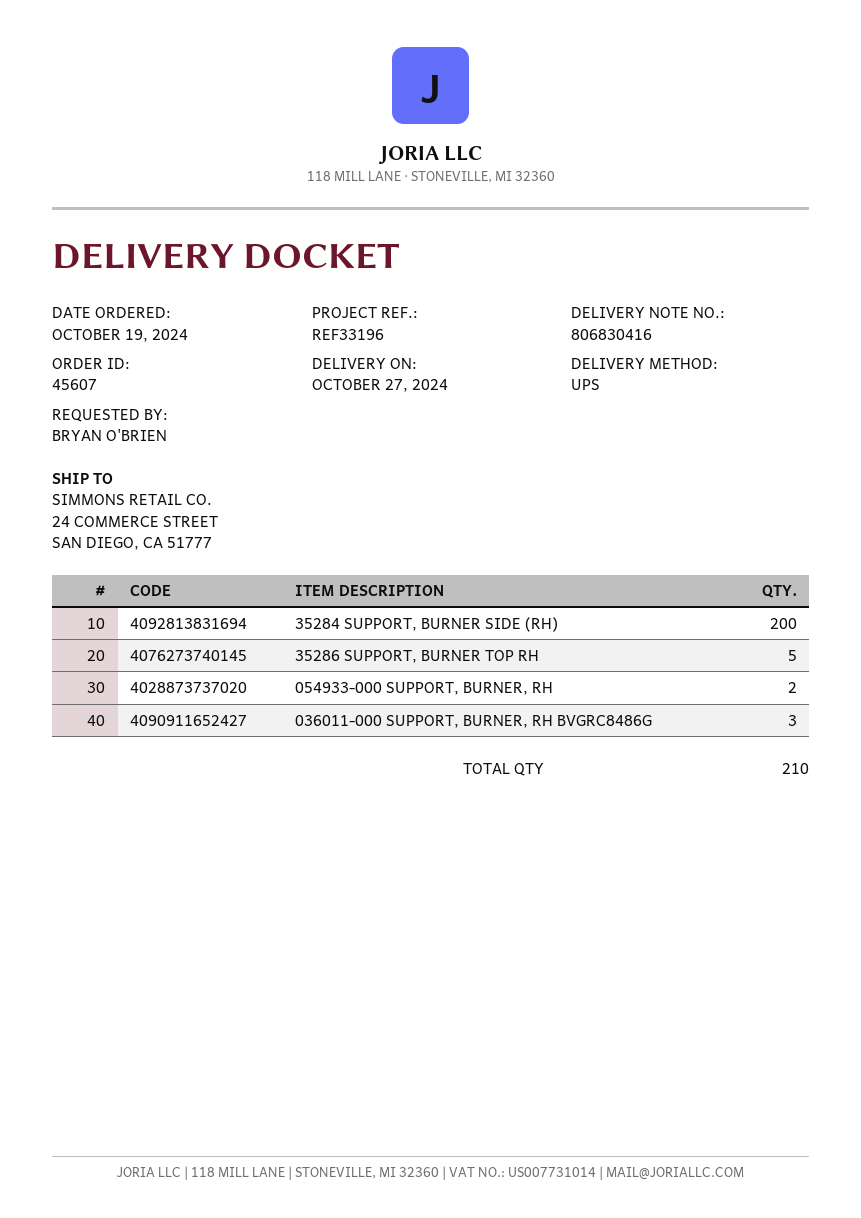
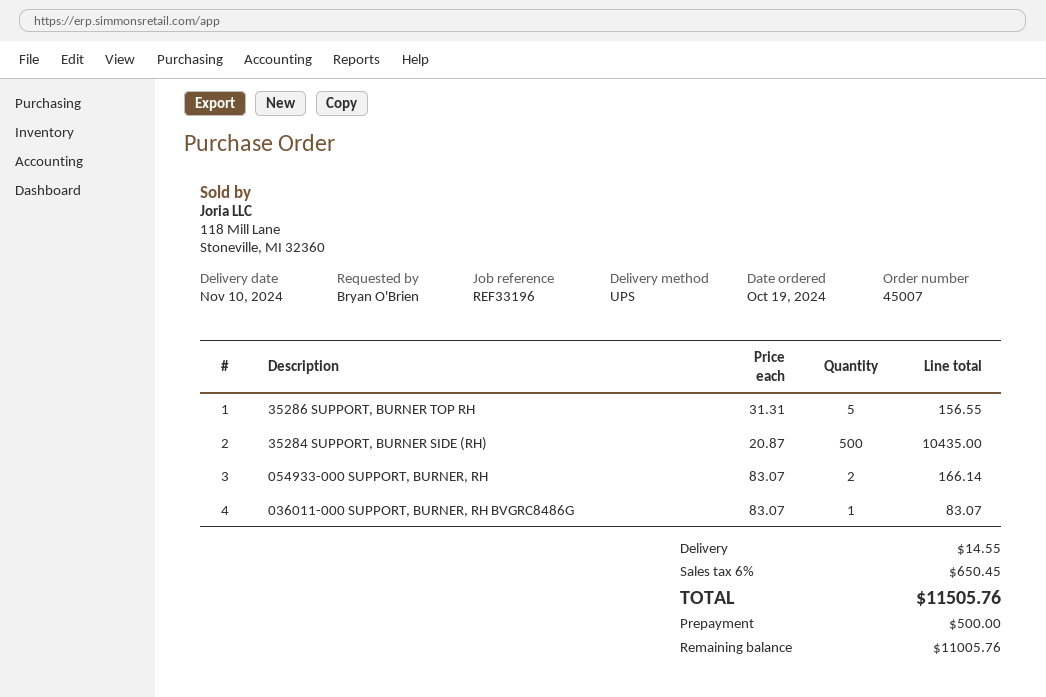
order number: 45607 -> 45007
delivery date: 2024-10-27 -> 2024-11-10
35284 SUPPORT, BURNER SIDE (RH): 200 -> 500
036011-000 SUPPORT, BURNER, RH BVGRC8486G: 3 -> 1

